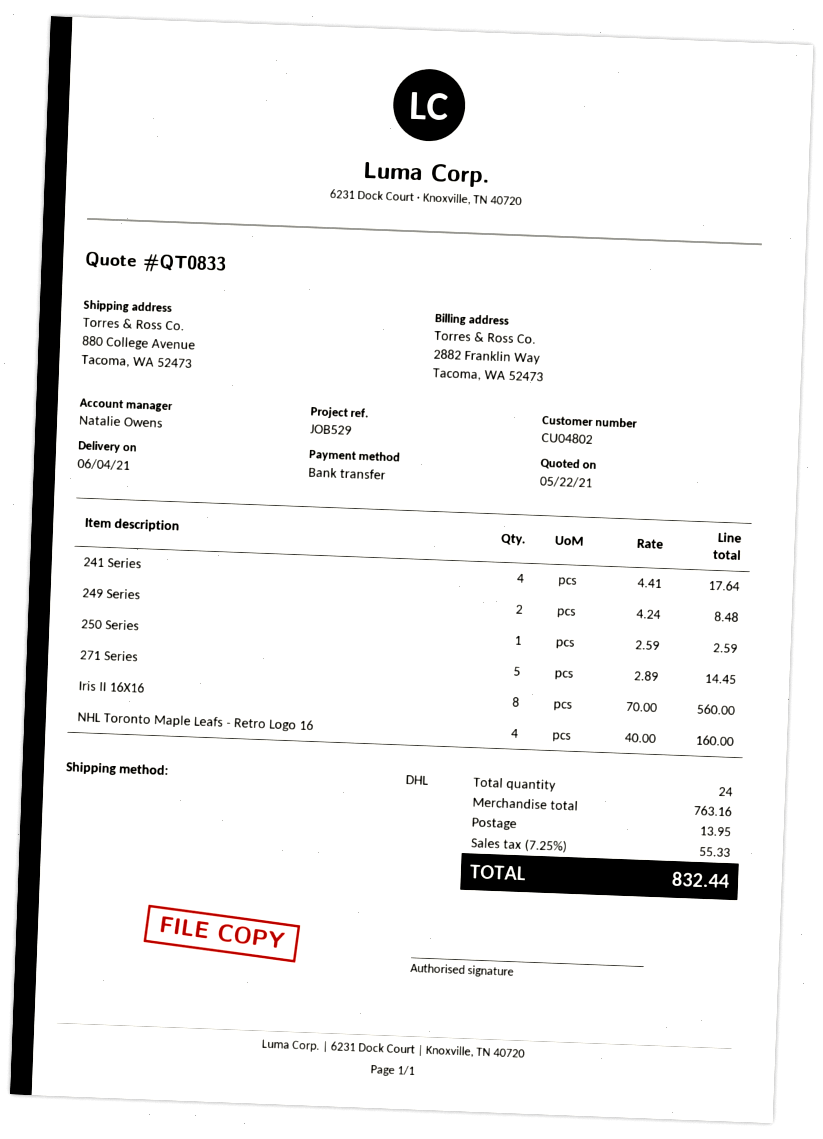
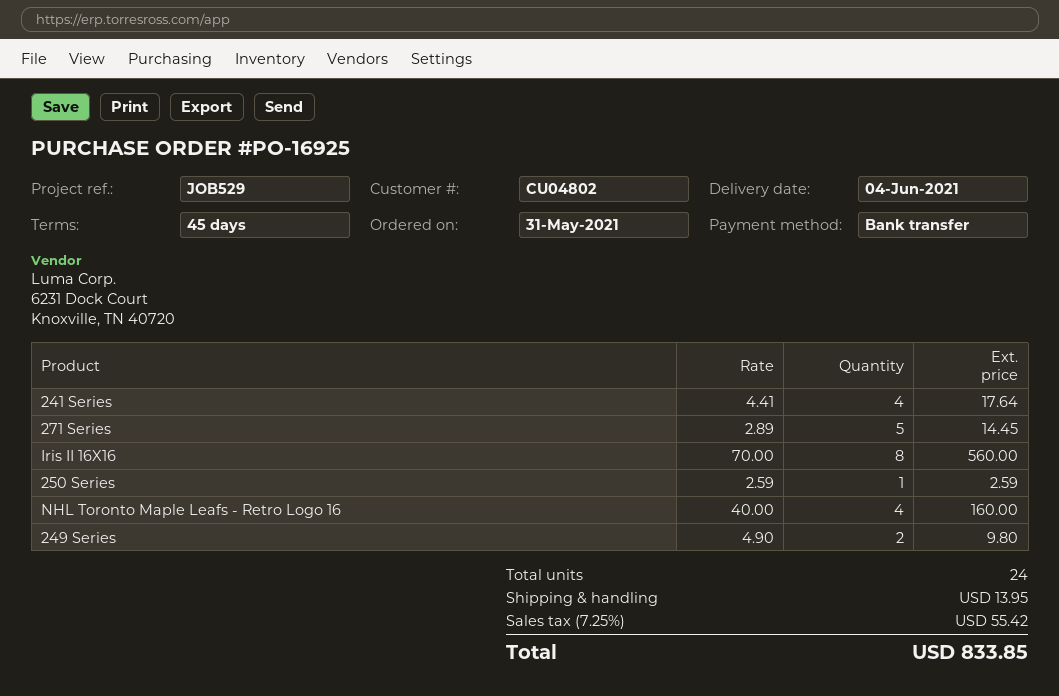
249 Series: 2 x 4.24 = 8.48 -> 2 x 4.90 = 9.80
tax: 7.25% = 55.33 -> 7.25% = 55.42
total: 832.44 -> 833.85

